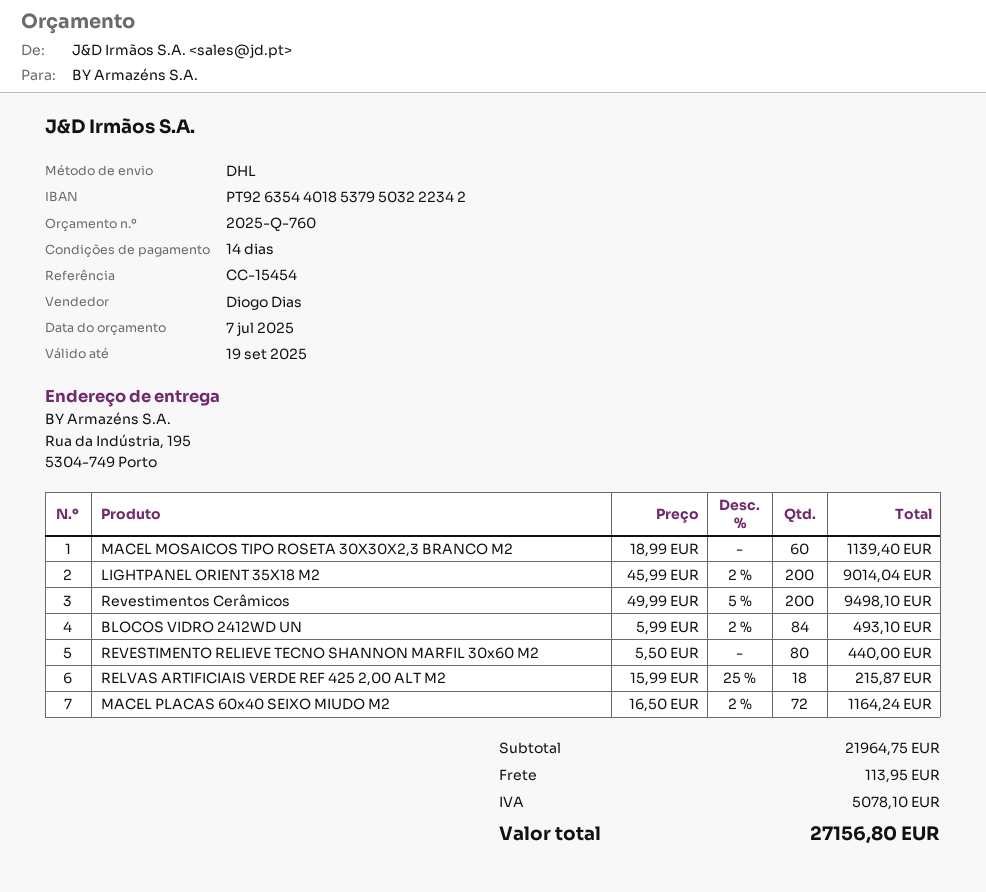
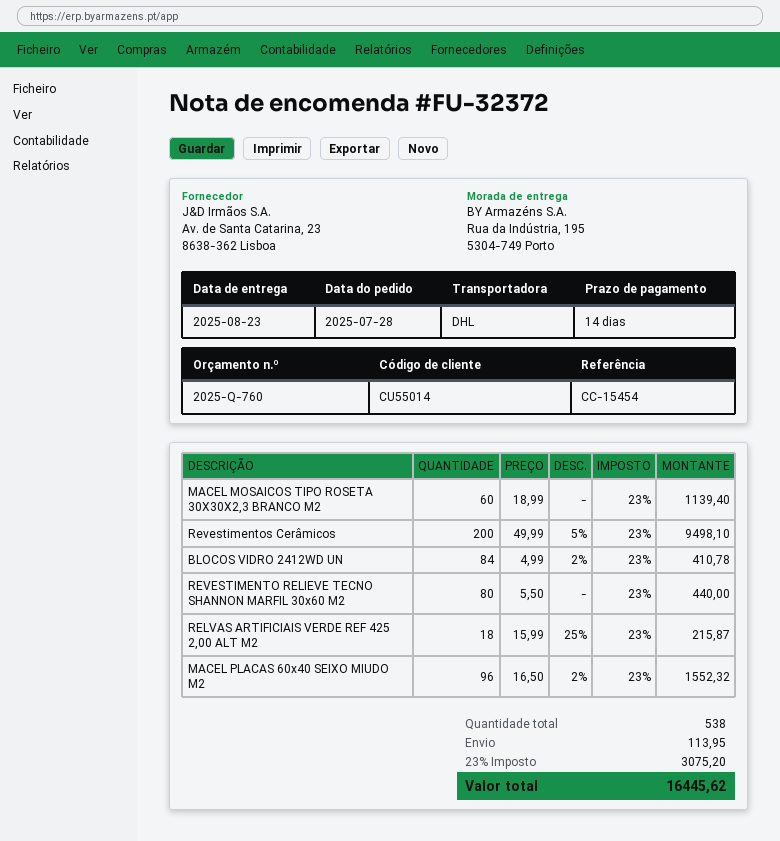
LIGHTPANEL ORIENT 35X18 M2: 200 x 45.99 - 2% = 9014.04 -> none
BLOCOS VIDRO 2412WD UN: 84 x 5.99 - 2% = 493.10 -> 84 x 4.99 - 2% = 410.78
MACEL PLACAS 60x40 SEIXO MIUDO M2: 72 x 16.50 - 2% = 1164.24 -> 96 x 16.50 - 2% = 1552.32
tax: 5078.10 -> 3075.20
total: 27156.80 -> 16445.62

